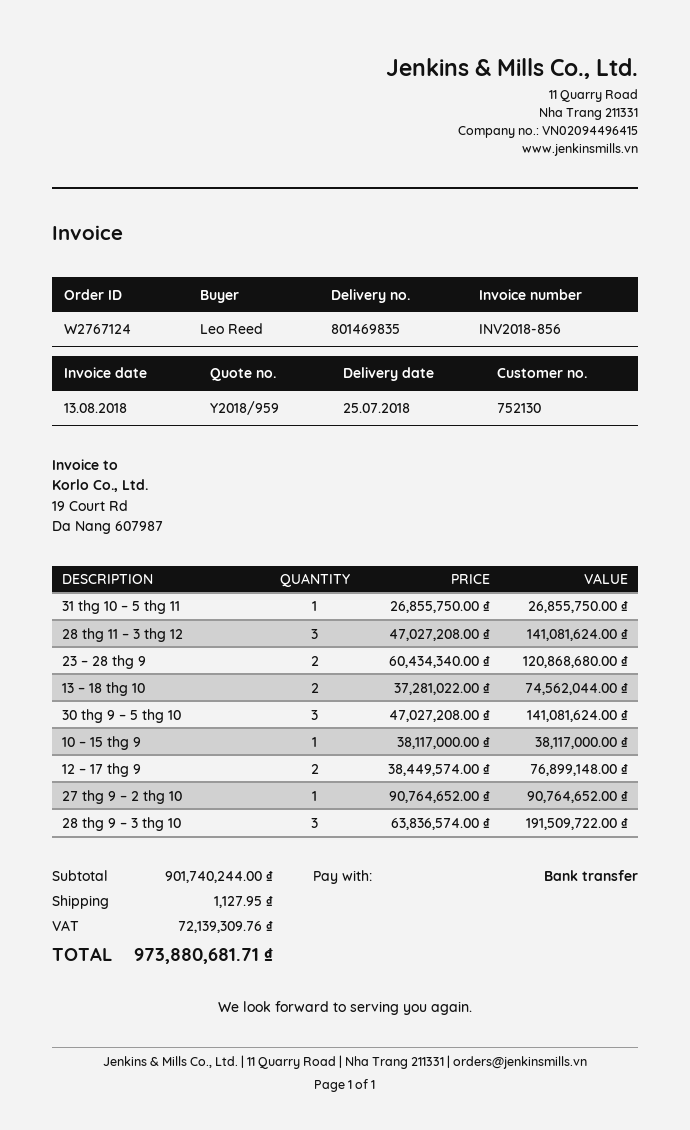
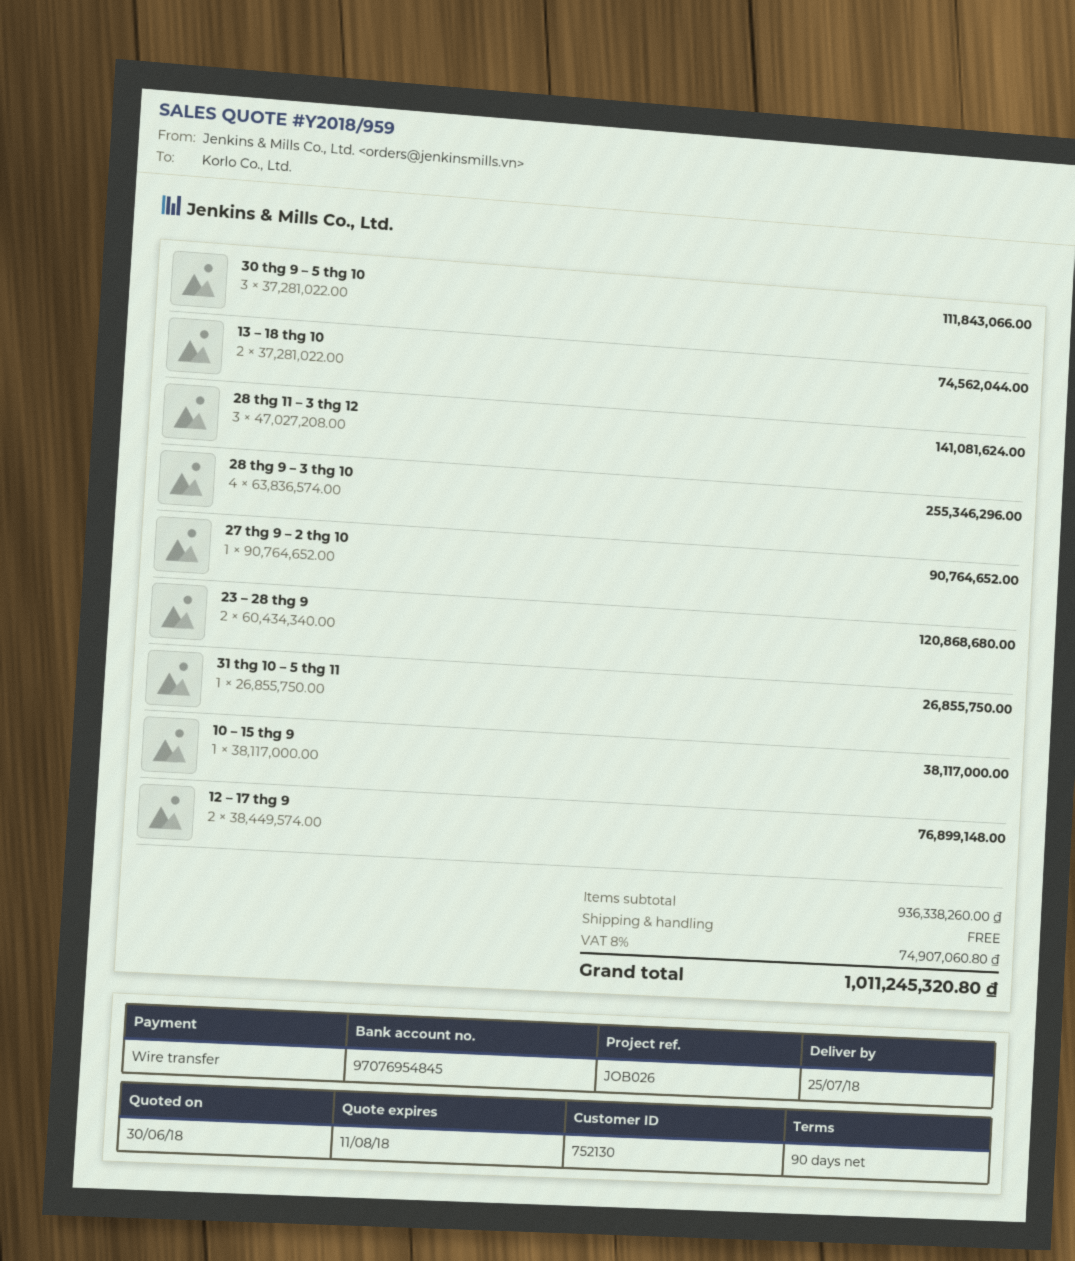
30 thg 9 – 5 thg 10: 3 x 47027208.00 = 141081624.00 -> 3 x 37281022.00 = 111843066.00
28 thg 9 – 3 thg 10: 3 x 63836574.00 = 191509722.00 -> 4 x 63836574.00 = 255346296.00
subtotal: 901740244.00 -> 936338260.00
shipping: 1127.95 -> 0.00
tax: 72139309.76 -> 74907060.80
total: 973880681.71 -> 1011245320.80

